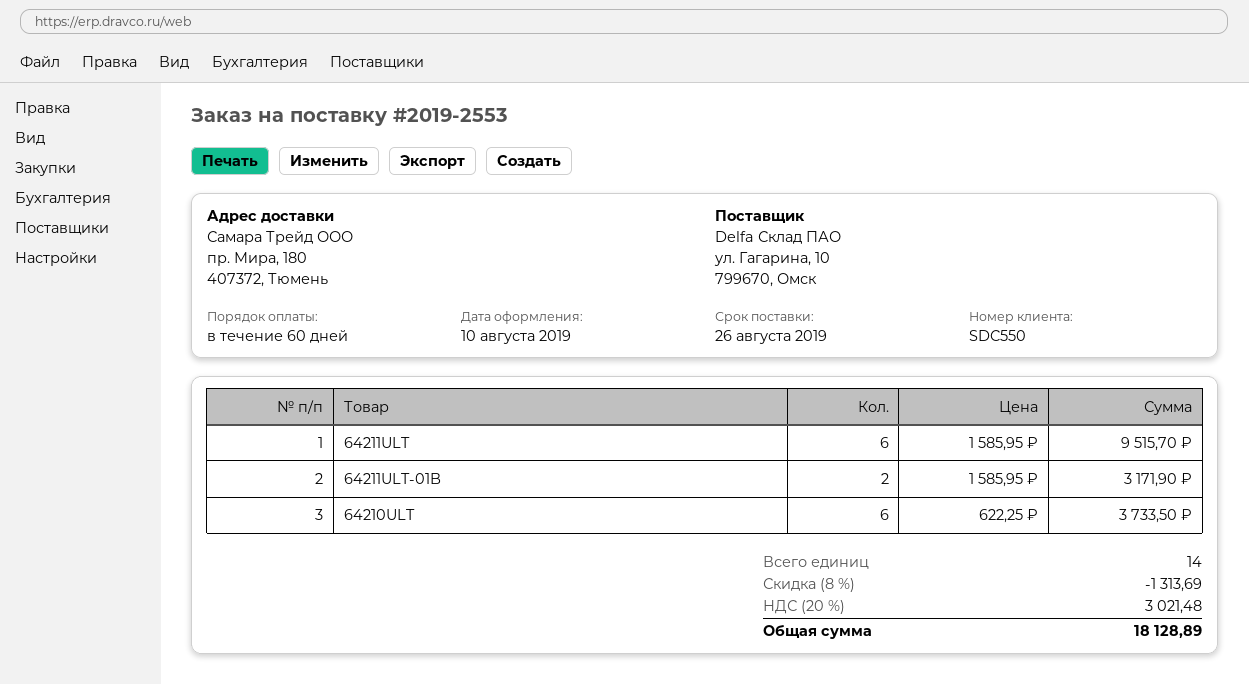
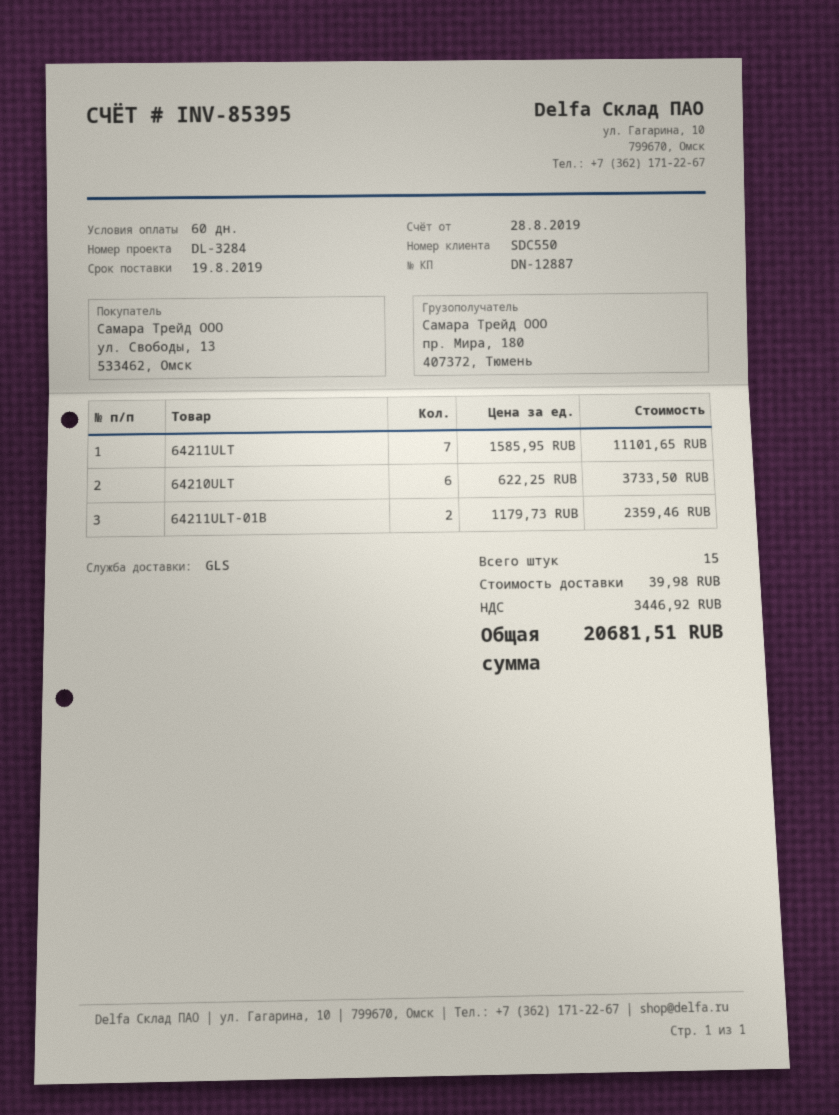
delivery date: 2019-08-26 -> 2019-08-19
64211ULT: 6 x 1585.95 = 9515.70 -> 7 x 1585.95 = 11101.65
64211ULT-01B: 2 x 1585.95 = 3171.90 -> 2 x 1179.73 = 2359.46
total quantity: 14 -> 15
discount: 8% = 1313.69 -> none
shipping: none -> 39.98
tax: 3021.48 -> 3446.92
total: 18128.89 -> 20681.51

